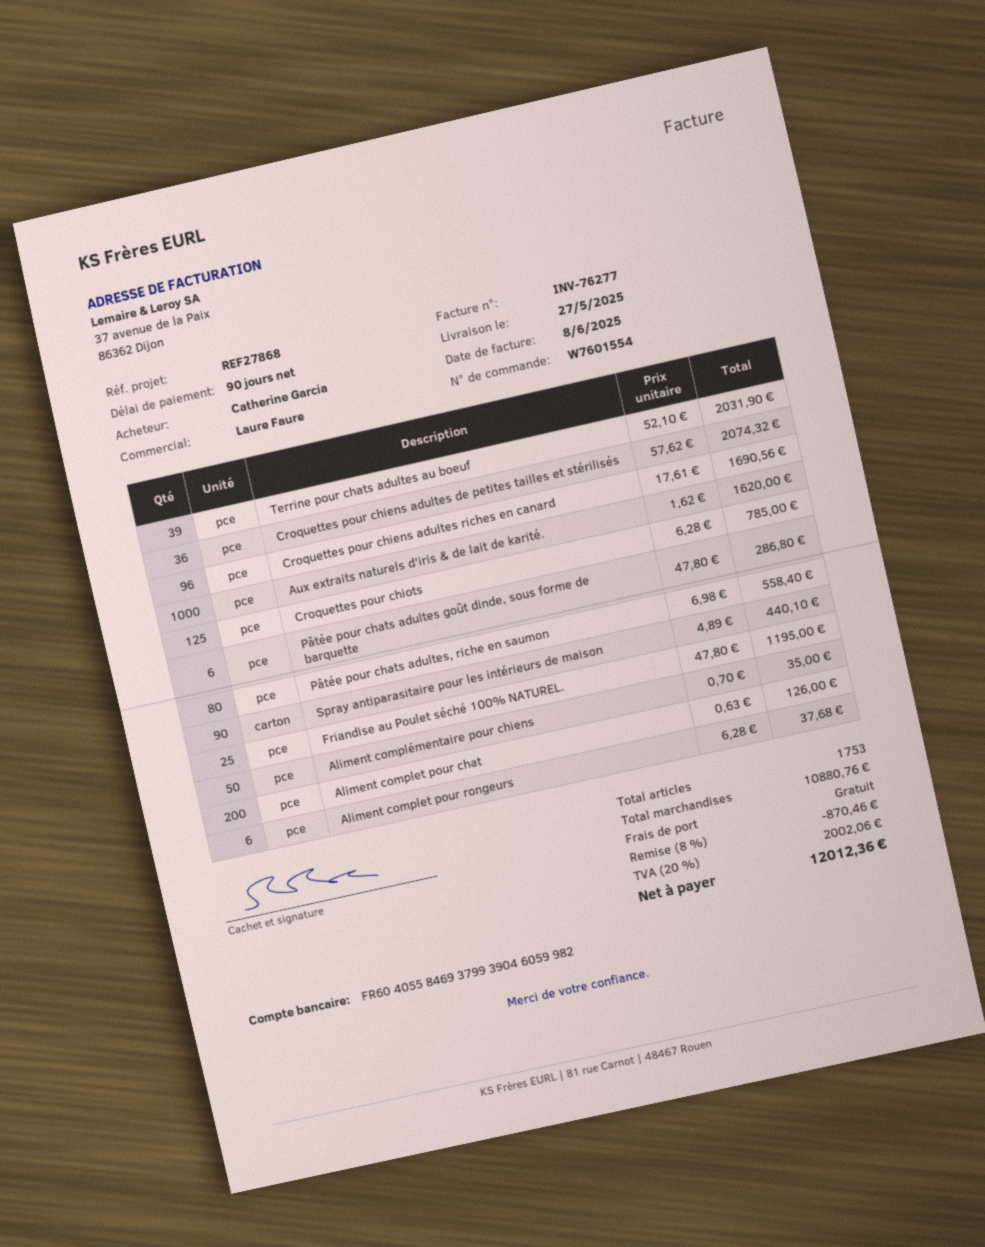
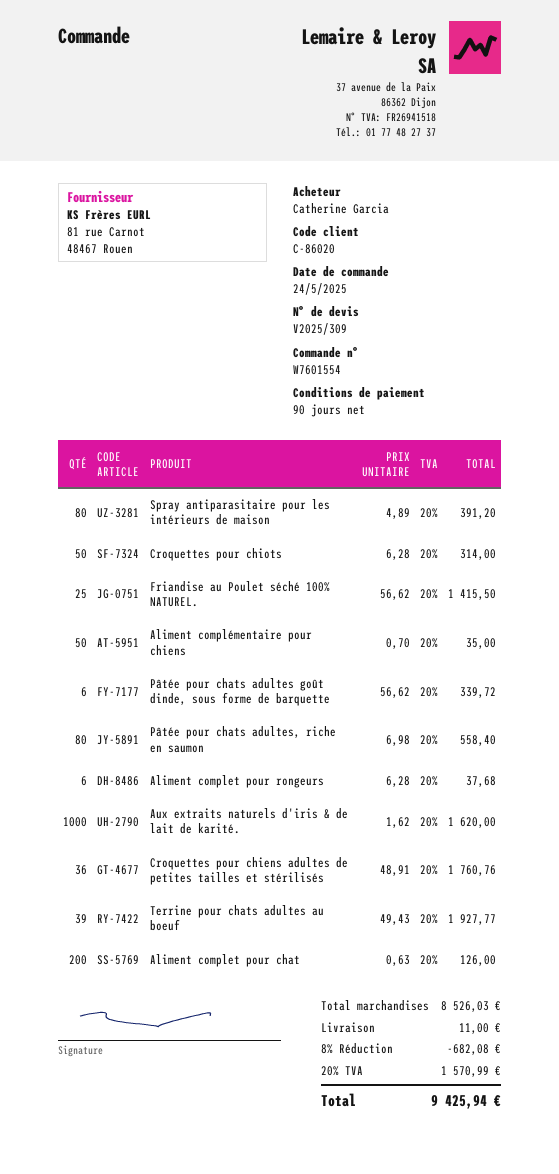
Terrine pour chats adultes au boeuf: 39 x 52.10 = 2031.90 -> 39 x 49.43 = 1927.77
Croquettes pour chiens adultes de petites tailles et stérilisés: 36 x 57.62 = 2074.32 -> 36 x 48.91 = 1760.76
Croquettes pour chiens adultes riches en canard: 96 x 17.61 = 1690.56 -> none
Croquettes pour chiots: 125 x 6.28 = 785.00 -> 50 x 6.28 = 314.00
Pâtée pour chats adultes goût dinde, sous forme de barquette: 6 x 47.80 = 286.80 -> 6 x 56.62 = 339.72
Spray antiparasitaire pour les intérieurs de maison: 90 x 4.89 = 440.10 -> 80 x 4.89 = 391.20
Friandise au Poulet séché 100% NATUREL.: 25 x 47.80 = 1195.00 -> 25 x 56.62 = 1415.50
subtotal: 10880.76 -> 8526.03
discount: 8% = 870.46 -> 8% = 682.08
shipping: 0.00 -> 11.00
tax: 20% = 2002.06 -> 20% = 1570.99
total: 12012.36 -> 9425.94

